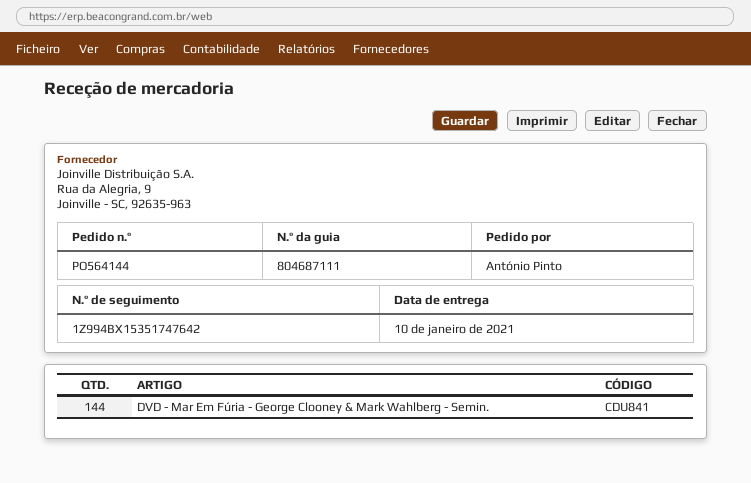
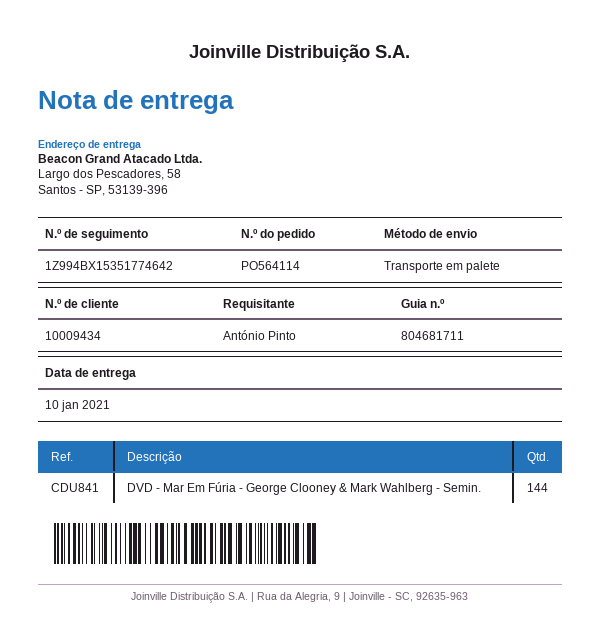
order number: PO564144 -> PO564114
delivery note number: 804687111 -> 804681711
tracking number: 1Z994BX15351747642 -> 1Z994BX15351774642

